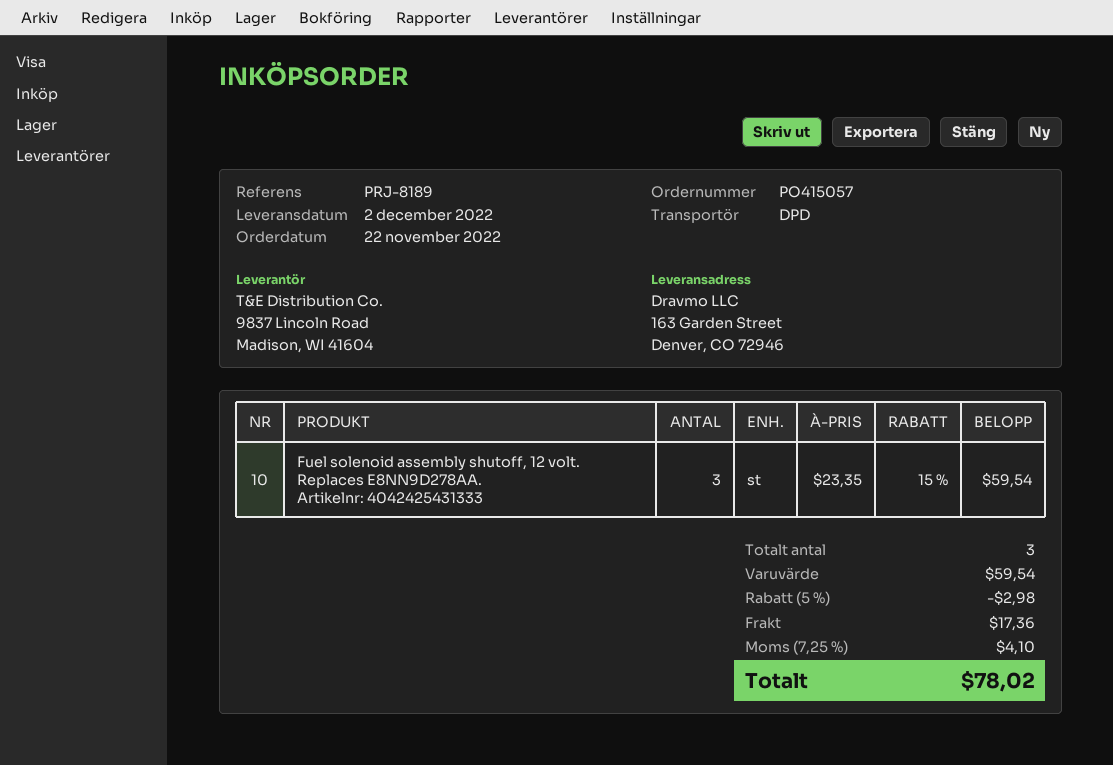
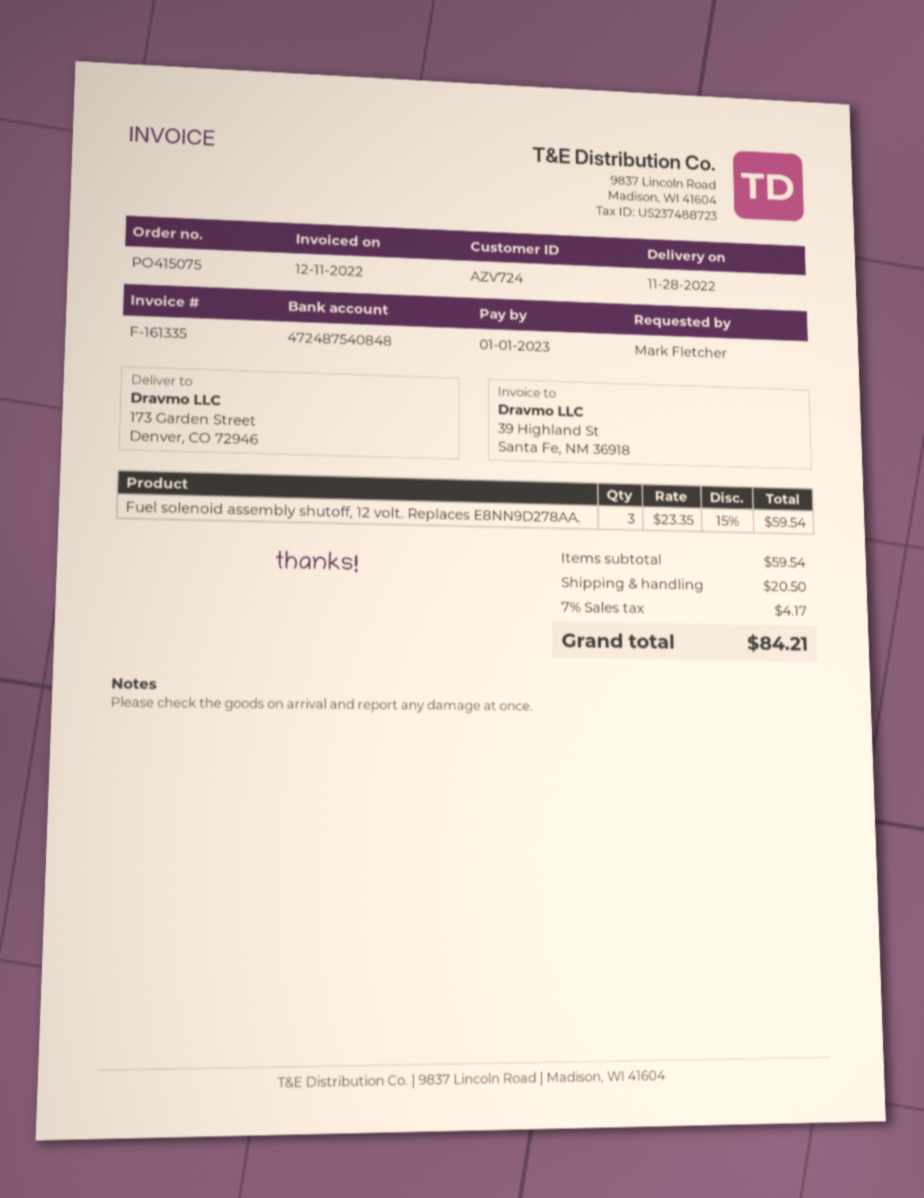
order number: PO415057 -> PO415075
delivery date: 2022-12-02 -> 2022-11-28
ship to: 163 Garden Street, Denver, CO 72946 -> 173 Garden Street, Denver, CO 72946
discount: 5% = 2.98 -> none
shipping: 17.36 -> 20.50
tax: 7.25% = 4.10 -> 7% = 4.17
total: 78.02 -> 84.21

